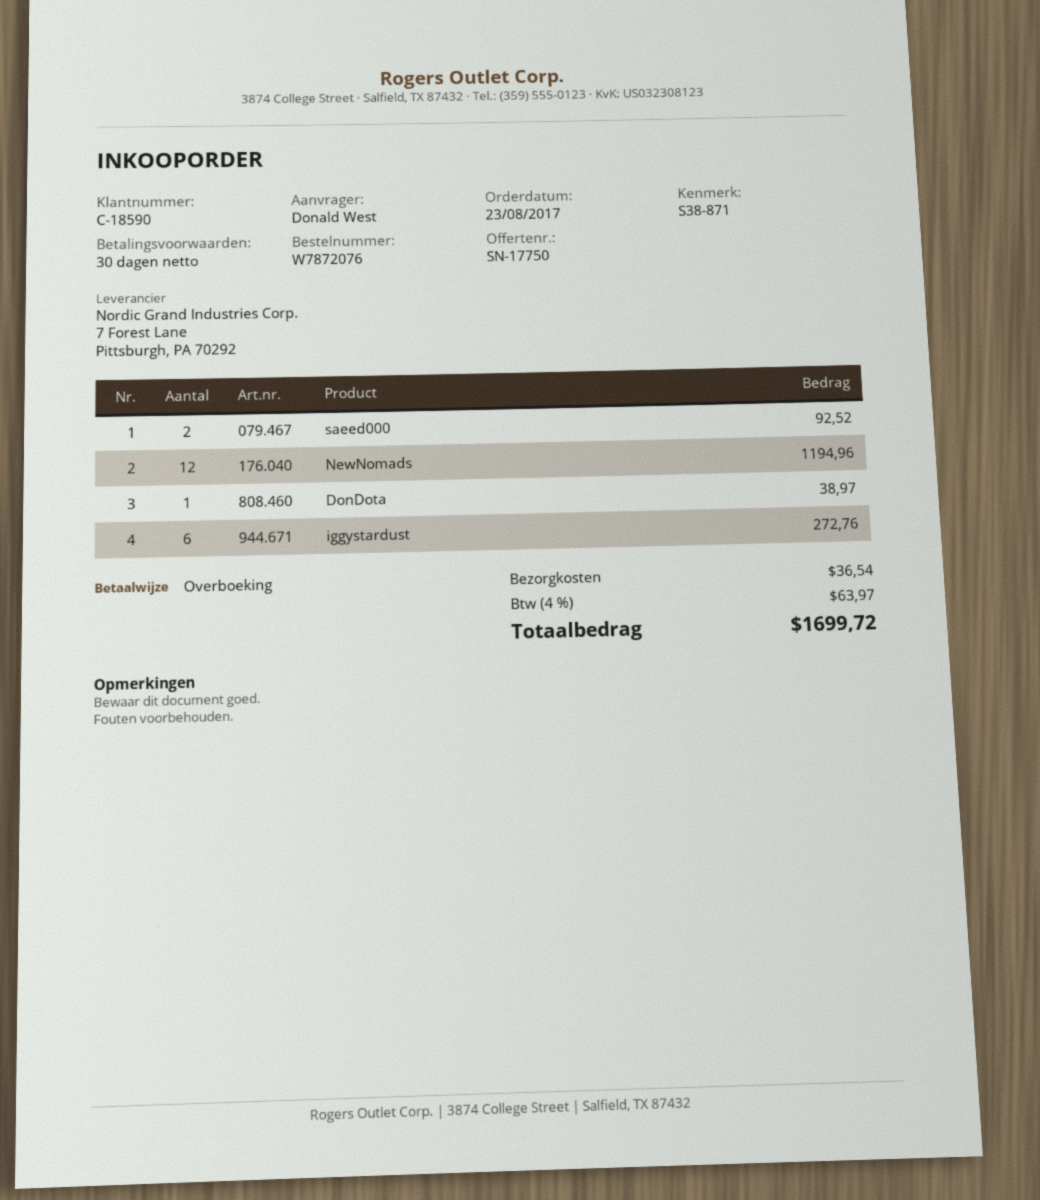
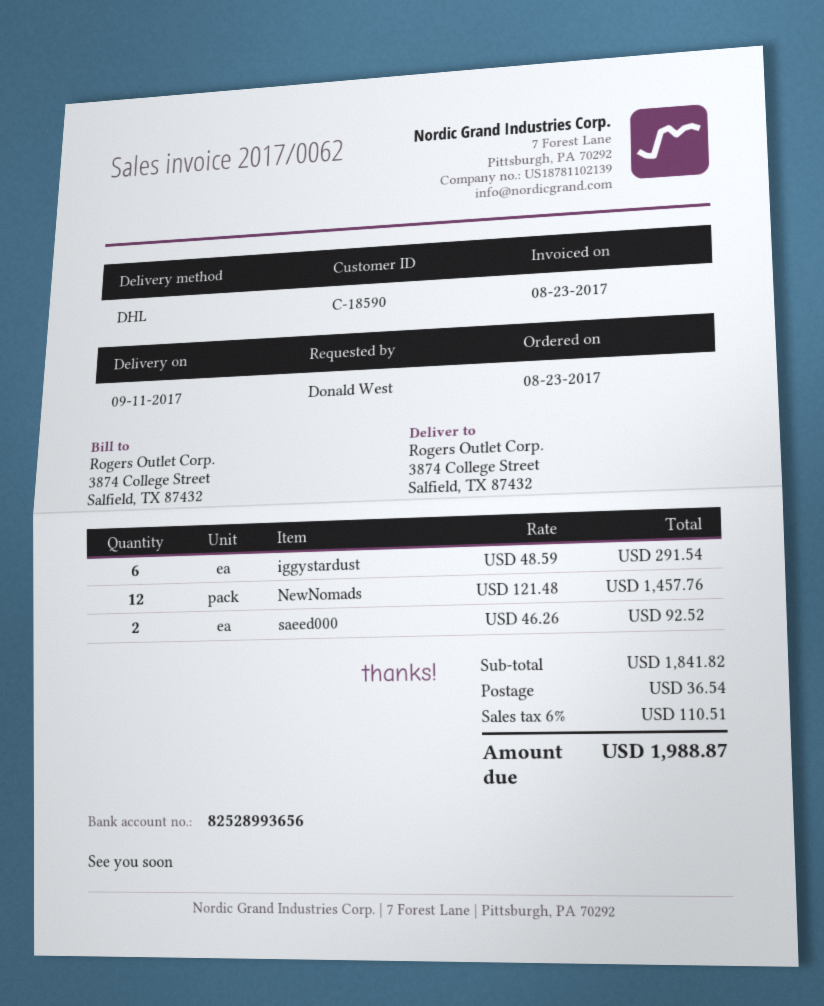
NewNomads: 12 for 1194.96 -> 12 for 1457.76
DonDota: 1 for 38.97 -> none
iggystardust: 6 for 272.76 -> 6 for 291.54
tax: 4% = 63.97 -> 6% = 110.51
total: 1699.72 -> 1988.87

